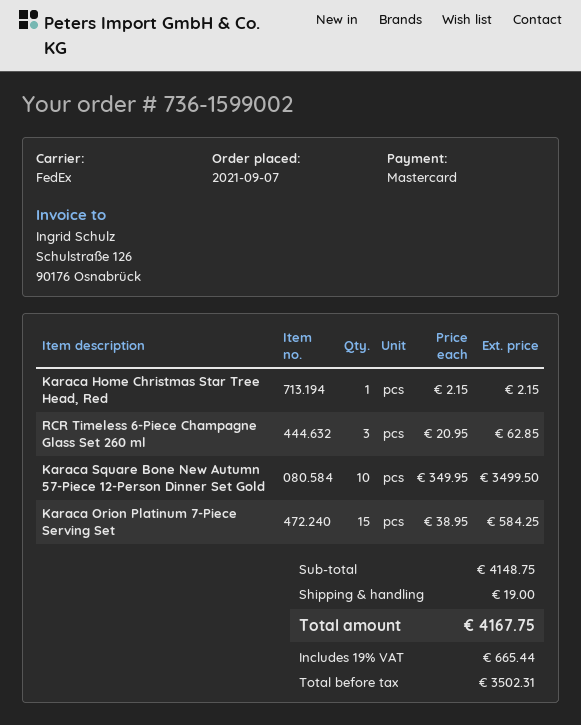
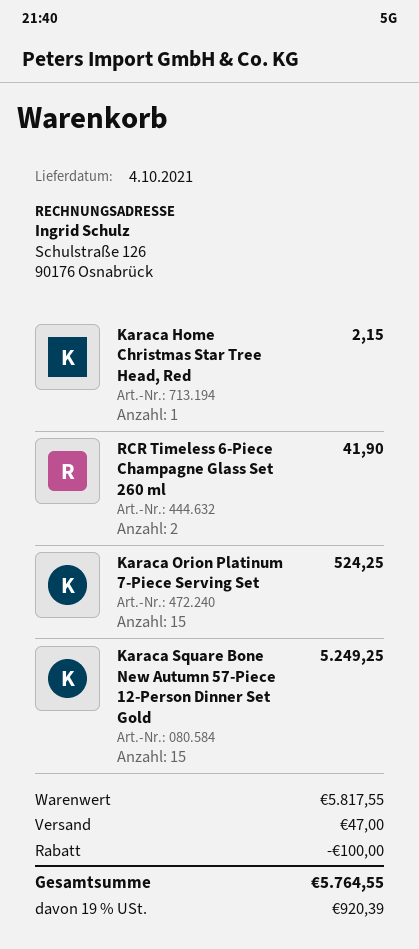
RCR Timeless 6-Piece Champagne Glass Set 260 ml: 3 for 62.85 -> 2 for 41.90
Karaca Square Bone New Autumn 57-Piece 12-Person Dinner Set Gold: 10 for 3499.50 -> 15 for 5249.25
Karaca Orion Platinum 7-Piece Serving Set: 15 for 584.25 -> 15 for 524.25
subtotal: 4148.75 -> 5817.55
discount: none -> 100.00
shipping: 19.00 -> 47.00
tax: 19% = 665.44 -> 19% = 920.39
total: 4167.75 -> 5764.55

